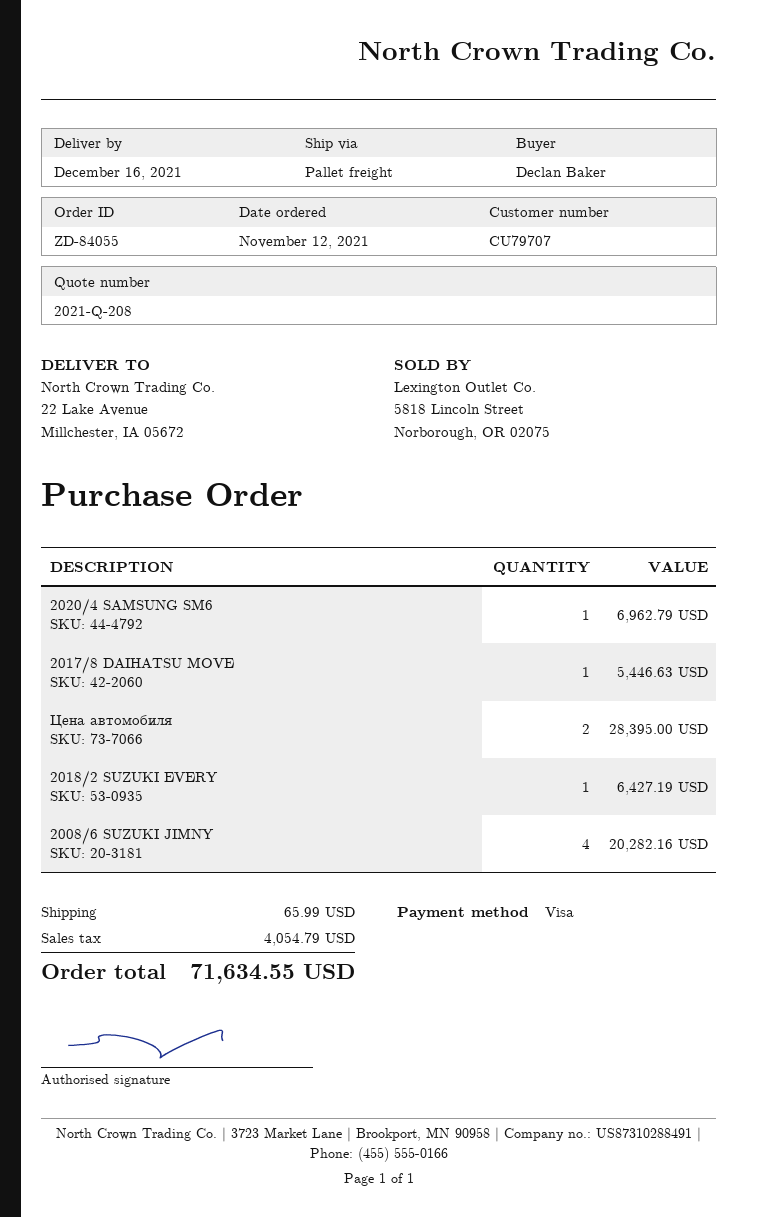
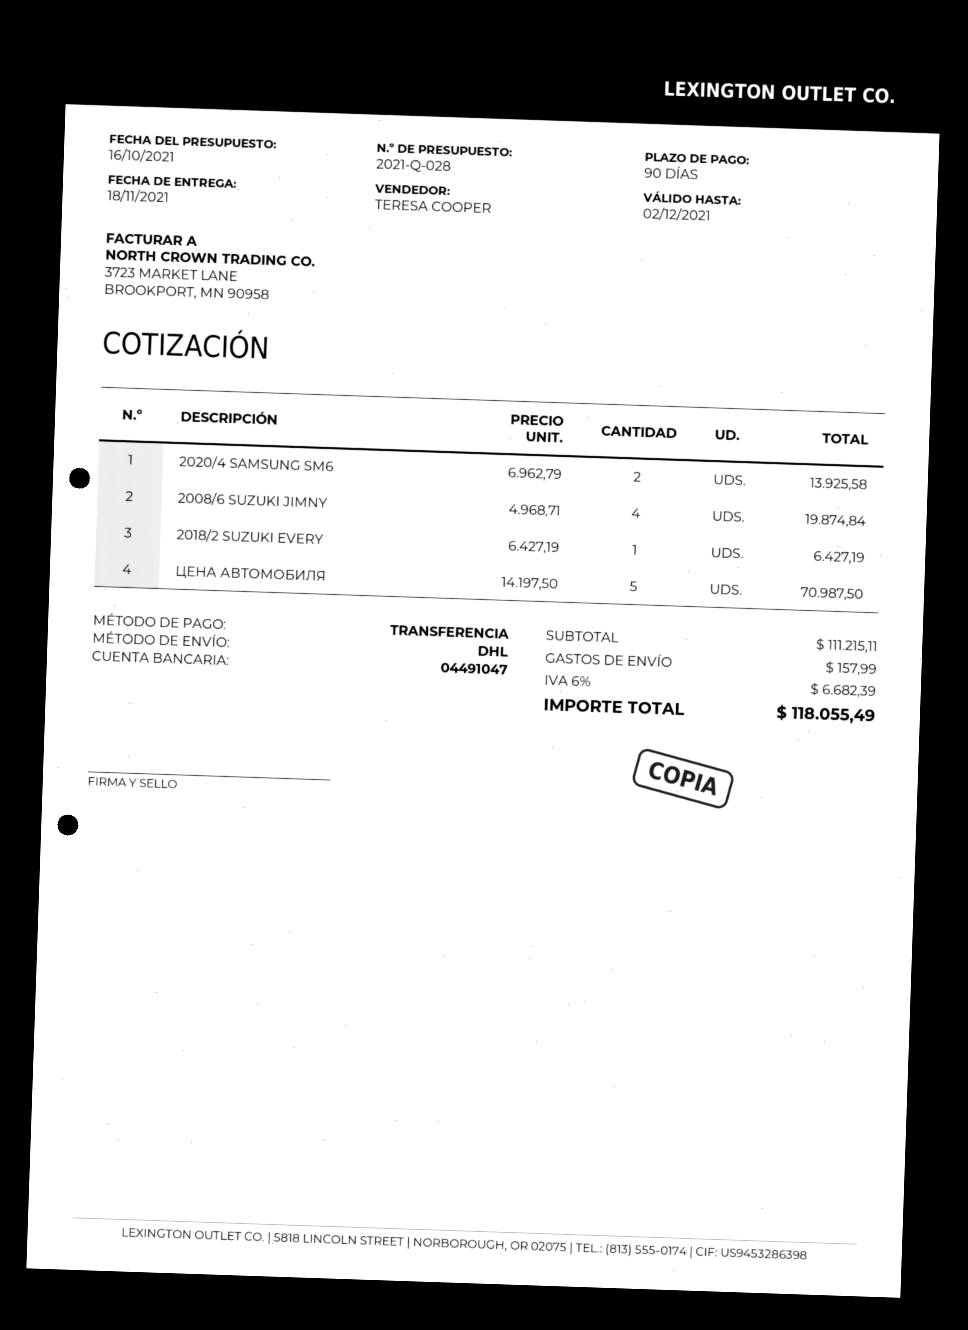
quote number: 2021-Q-208 -> 2021-Q-028
delivery date: 2021-12-16 -> 2021-11-18
payment method: Visa -> bank transfer
shipping method: pallet freight -> DHL
2020/4 SAMSUNG SM6: 1 for 6962.79 -> 2 for 13925.58
2017/8 DAIHATSU MOVE: 1 for 5446.63 -> none
Цена автомобиля: 2 for 28395.00 -> 5 for 70987.50
2008/6 SUZUKI JIMNY: 4 for 20282.16 -> 4 for 19874.84
shipping: 65.99 -> 157.99
tax: 4054.79 -> 6682.39
total: 71634.55 -> 118055.49

